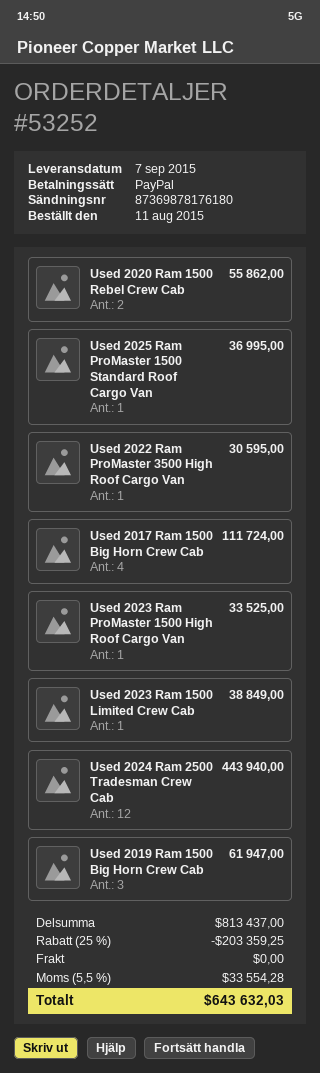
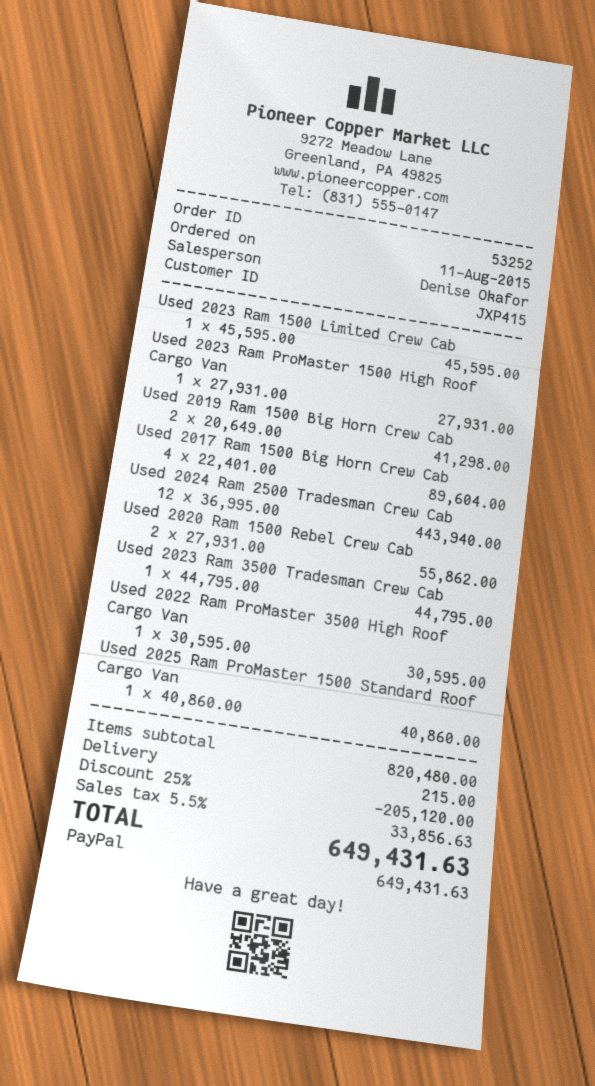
Used 2025 Ram ProMaster 1500 Standard Roof Cargo Van: 1 for 36995.00 -> 1 for 40860.00
Used 2017 Ram 1500 Big Horn Crew Cab: 4 for 111724.00 -> 4 for 89604.00
Used 2023 Ram ProMaster 1500 High Roof Cargo Van: 1 for 33525.00 -> 1 for 27931.00
Used 2023 Ram 1500 Limited Crew Cab: 1 for 38849.00 -> 1 for 45595.00
Used 2019 Ram 1500 Big Horn Crew Cab: 3 for 61947.00 -> 2 for 41298.00
Used 2023 Ram 3500 Tradesman Crew Cab: none -> 1 for 44795.00
subtotal: 813437.00 -> 820480.00
discount: 25% = 203359.25 -> 25% = 205120.00
shipping: 0.00 -> 215.00
tax: 5.5% = 33554.28 -> 5.5% = 33856.63
total: 643632.03 -> 649431.63

